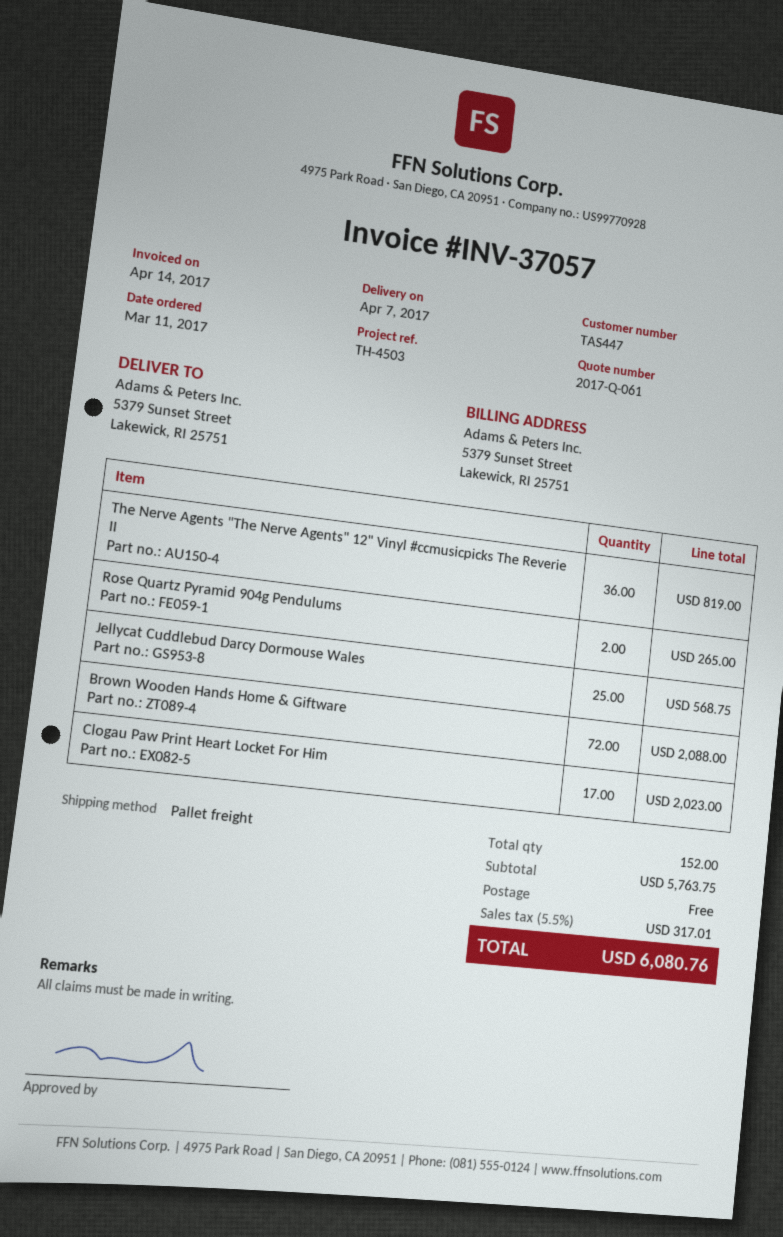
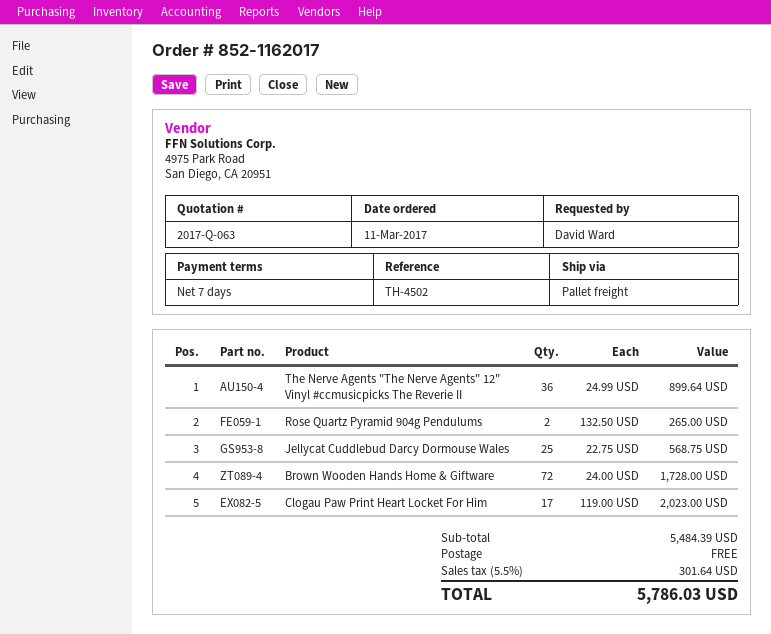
quote number: 2017-Q-061 -> 2017-Q-063
reference: TH-4503 -> TH-4502
The Nerve Agents "The Nerve Agents" 12" Vinyl #ccmusicpicks The Reverie II: 36 for 819.00 -> 36 for 899.64
Brown Wooden Hands Home & Giftware: 72 for 2088.00 -> 72 for 1728.00
subtotal: 5763.75 -> 5484.39
tax: 5.5% = 317.01 -> 5.5% = 301.64
total: 6080.76 -> 5786.03

